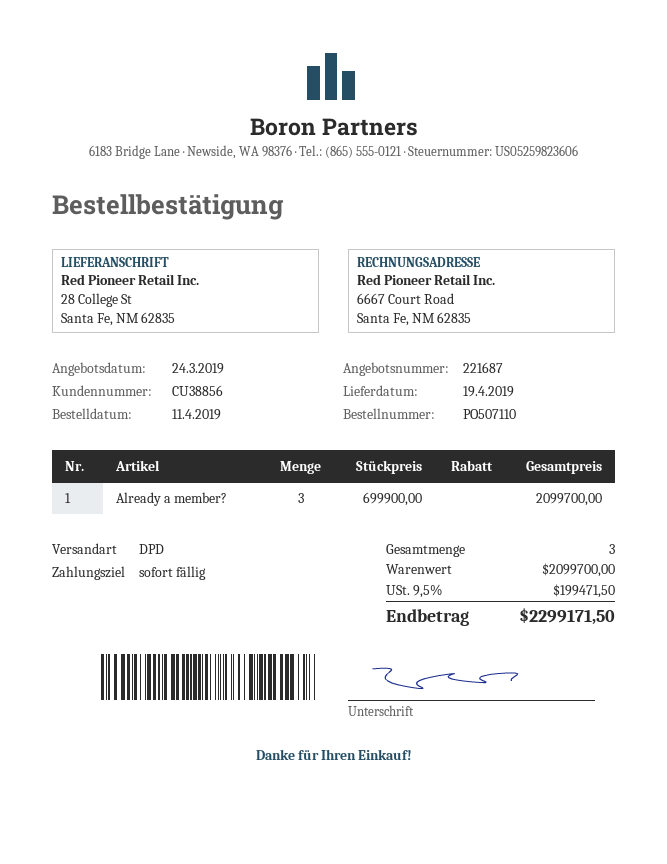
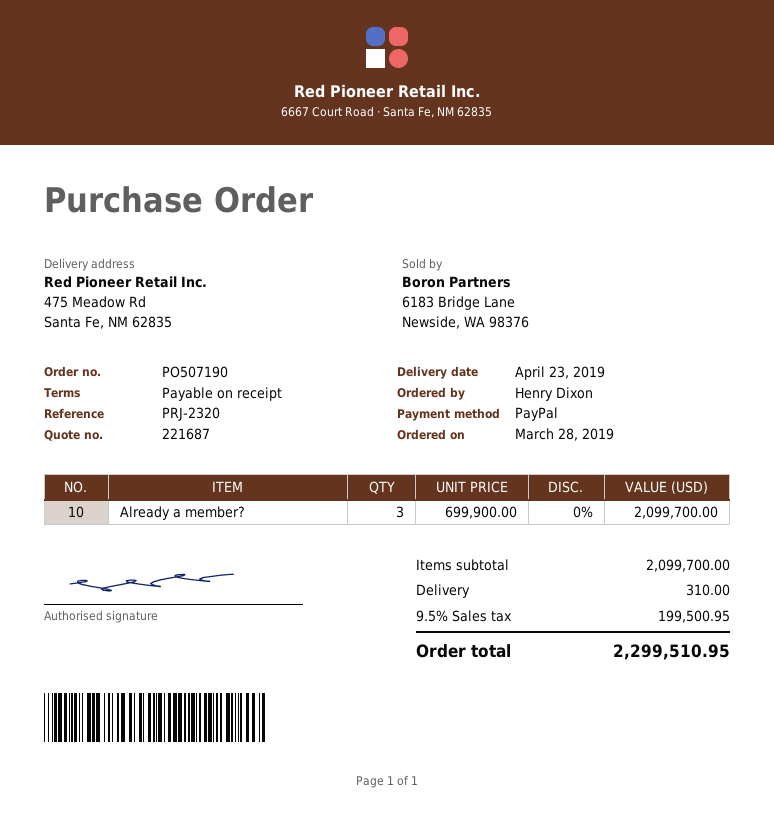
order number: PO507110 -> PO507190
order date: 2019-04-11 -> 2019-03-28
delivery date: 2019-04-19 -> 2019-04-23
ship to: 28 College St, Santa Fe, NM 62835 -> 475 Meadow Rd, Santa Fe, NM 62835
shipping: none -> 310.00
tax: 9.5% = 199471.50 -> 9.5% = 199500.95
total: 2299171.50 -> 2299510.95

